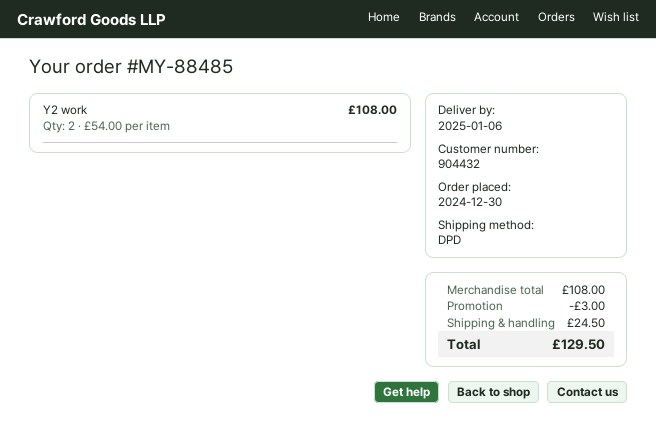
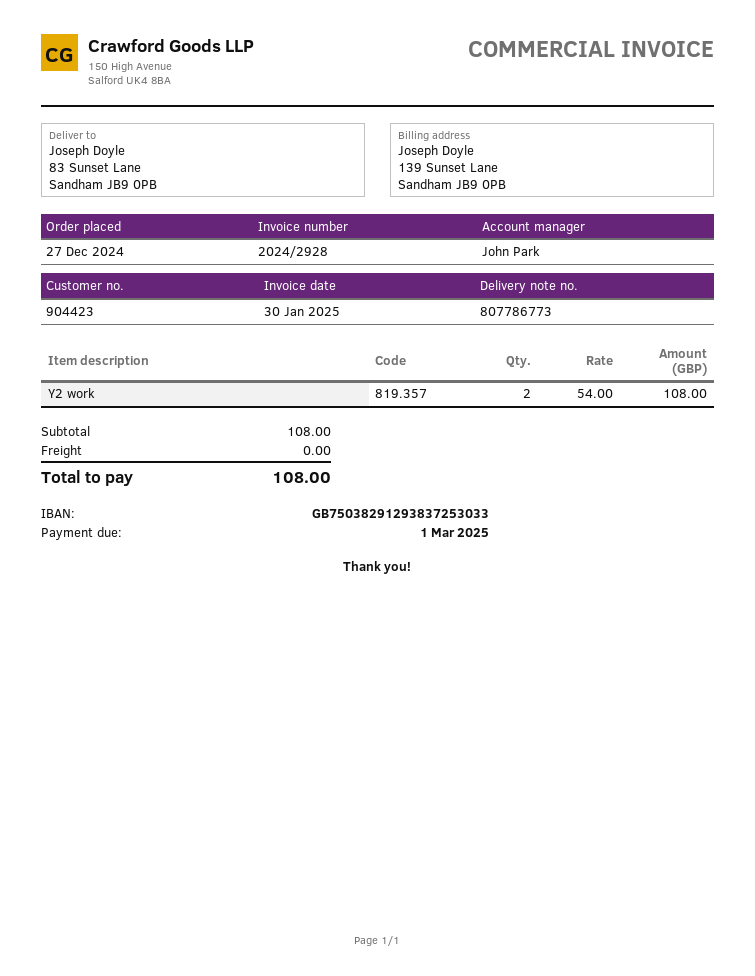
order date: 2024-12-30 -> 2024-12-27
customer number: 904432 -> 904423
discount: 3.00 -> none
shipping: 24.50 -> 0.00
total: 129.50 -> 108.00

